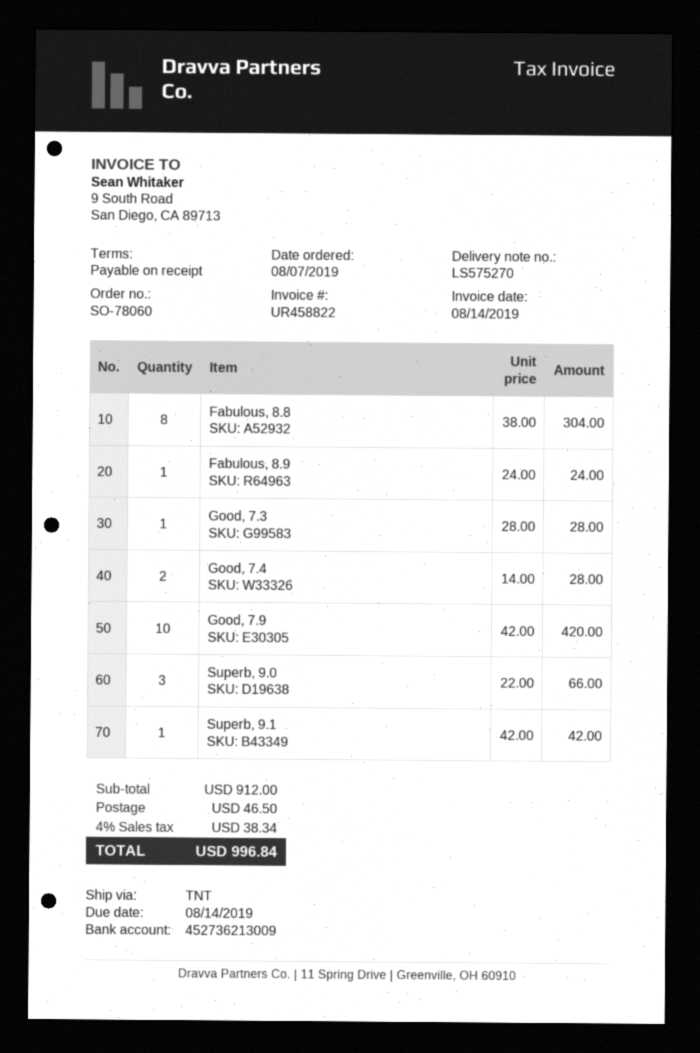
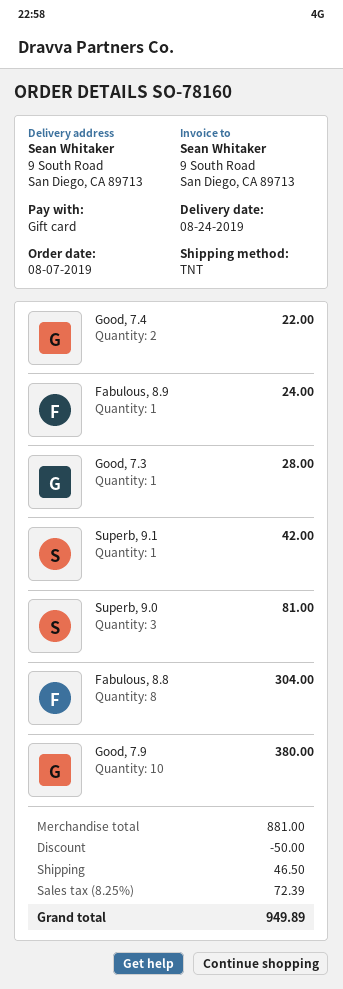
order number: SO-78060 -> SO-78160
Good, 7.4: 2 for 28.00 -> 2 for 22.00
Good, 7.9: 10 for 420.00 -> 10 for 380.00
Superb, 9.0: 3 for 66.00 -> 3 for 81.00
subtotal: 912.00 -> 881.00
discount: none -> 50.00
tax: 4% = 38.34 -> 8.25% = 72.39
total: 996.84 -> 949.89

